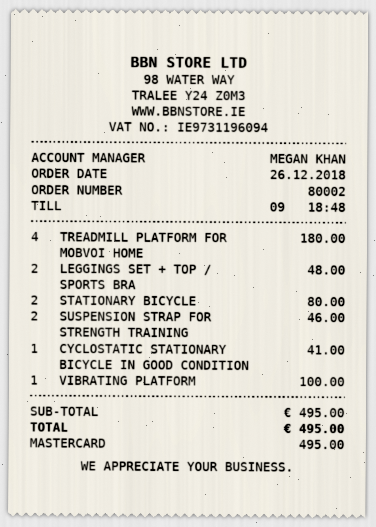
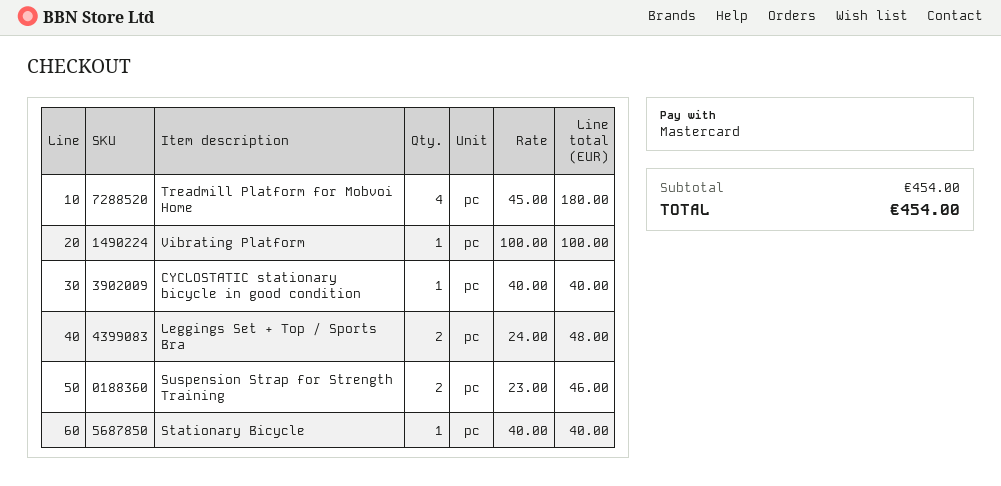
STATIONARY BICYCLE: 2 for 80.00 -> 1 for 40.00
CYCLOSTATIC STATIONARY BICYCLE IN GOOD CONDITION: 1 for 41.00 -> 1 for 40.00
subtotal: 495.00 -> 454.00
total: 495.00 -> 454.00

